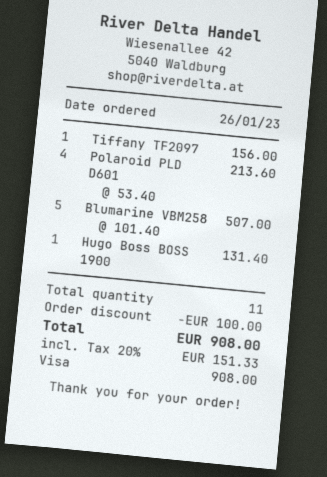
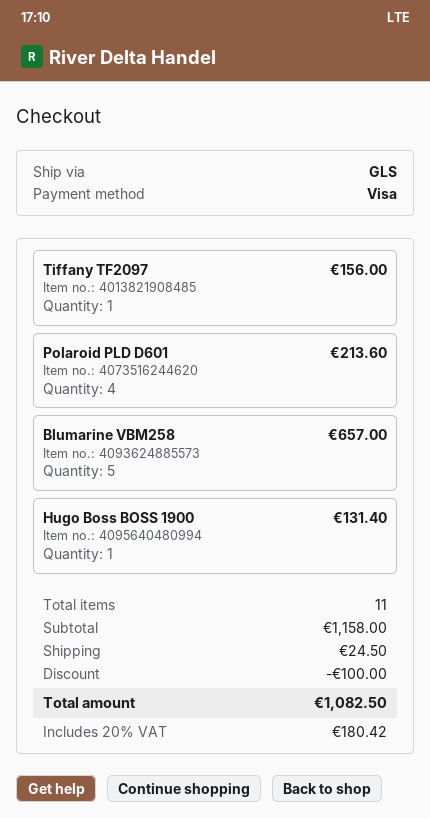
Blumarine VBM258: 5 for 507.00 -> 5 for 657.00
shipping: none -> 24.50
tax: 20% = 151.33 -> 20% = 180.42
total: 908.00 -> 1082.50

